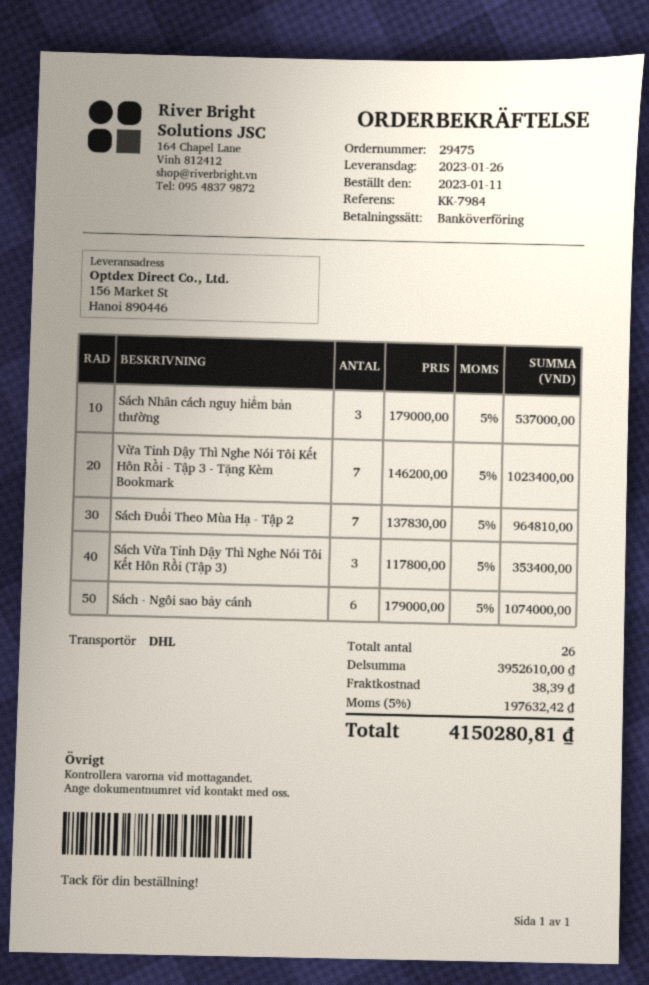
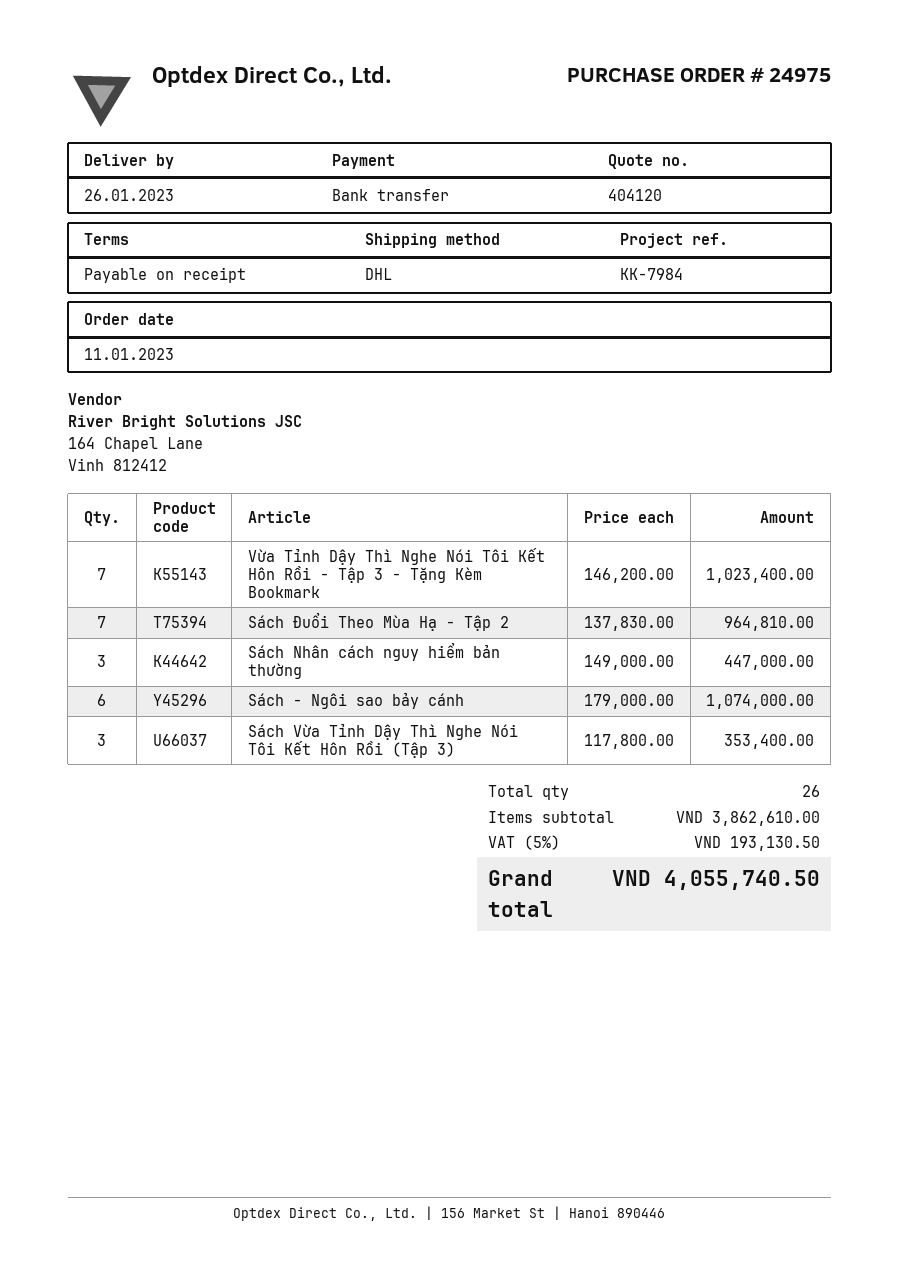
order number: 29475 -> 24975
Sách Nhân cách nguy hiểm bản thường: 3 x 179000.00 = 537000.00 -> 3 x 149000.00 = 447000.00
subtotal: 3952610.00 -> 3862610.00
shipping: 38.39 -> none
tax: 5% = 197632.42 -> 5% = 193130.50
total: 4150280.81 -> 4055740.50

